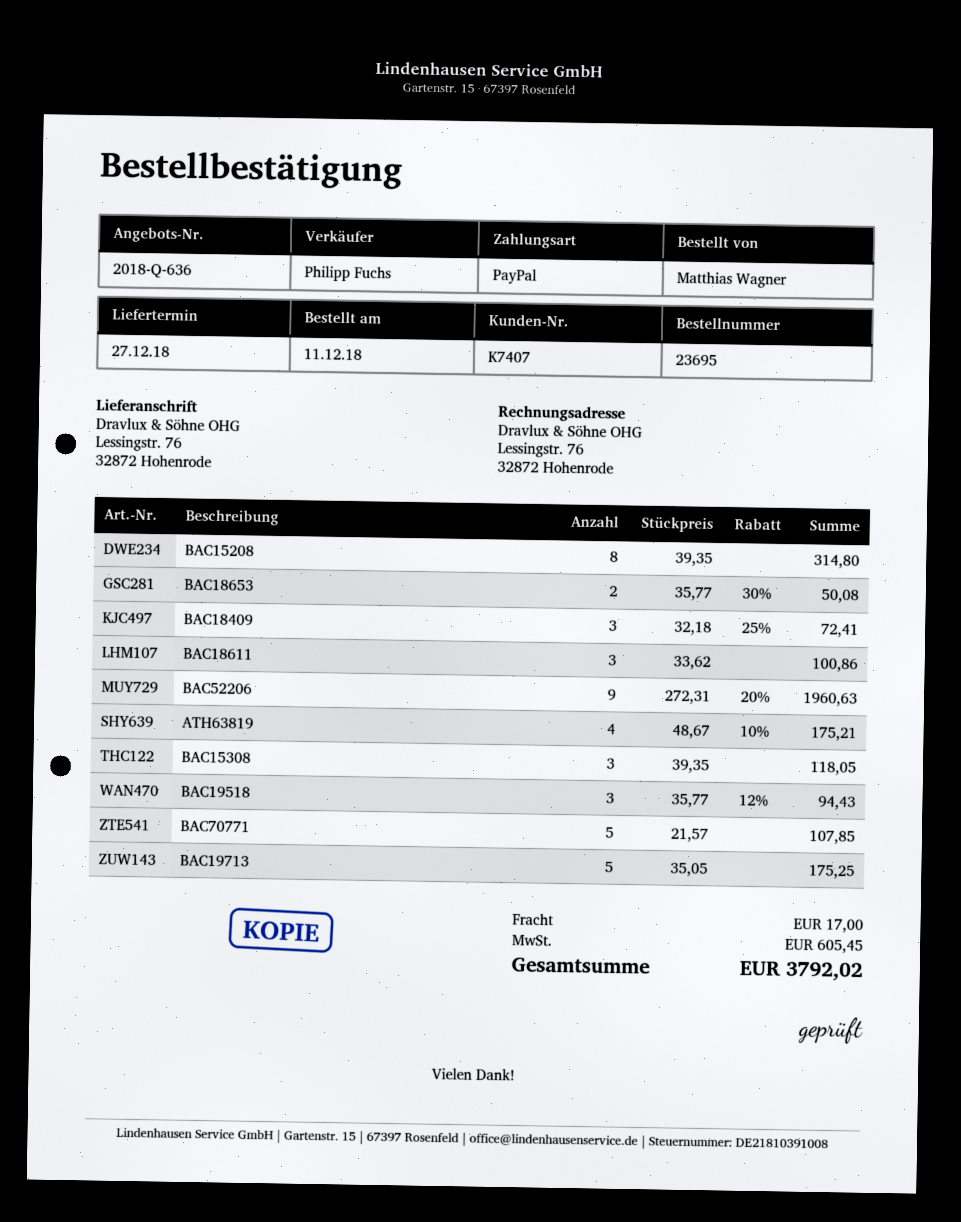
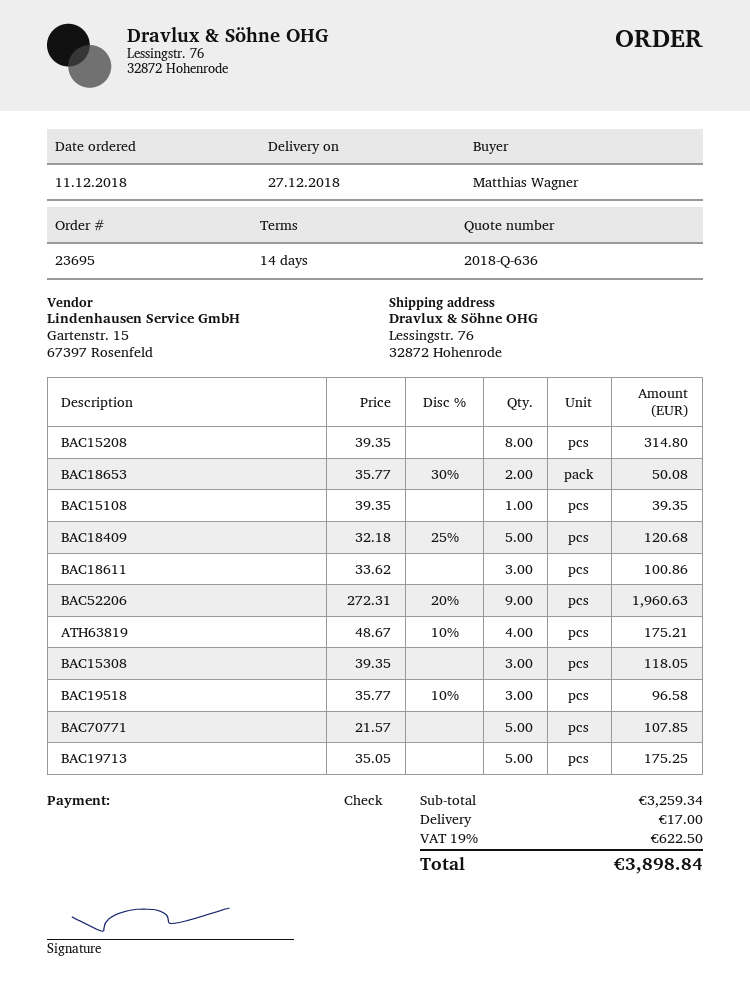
payment method: PayPal -> cheque
BAC18409: 3 x 32.18 - 25% = 72.41 -> 5 x 32.18 - 25% = 120.68
BAC19518: 3 x 35.77 - 12% = 94.43 -> 3 x 35.77 - 10% = 96.58
BAC15108: none -> 1 x 39.35 = 39.35
tax: 605.45 -> 622.50
total: 3792.02 -> 3898.84

